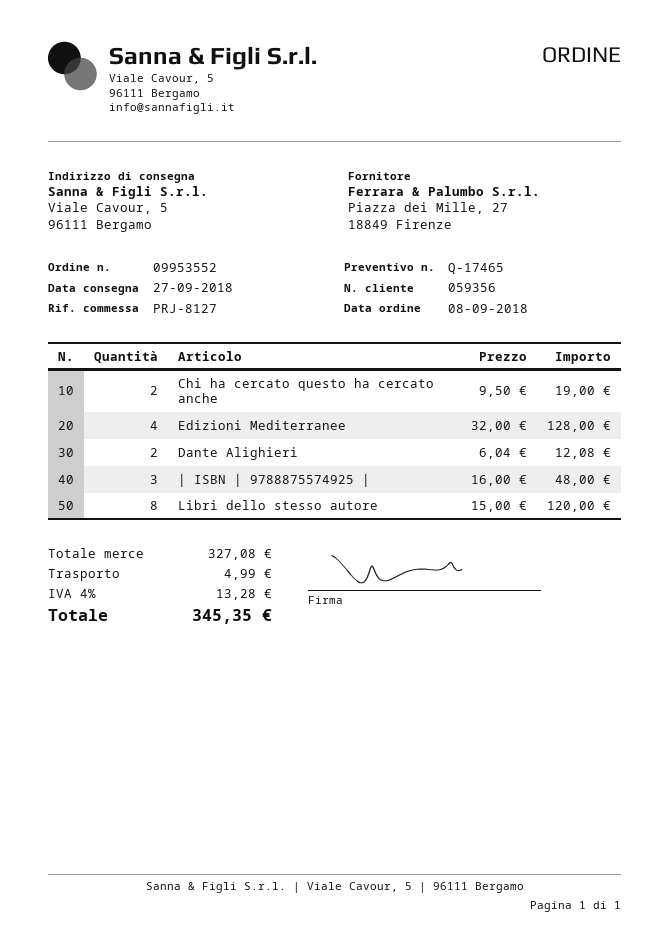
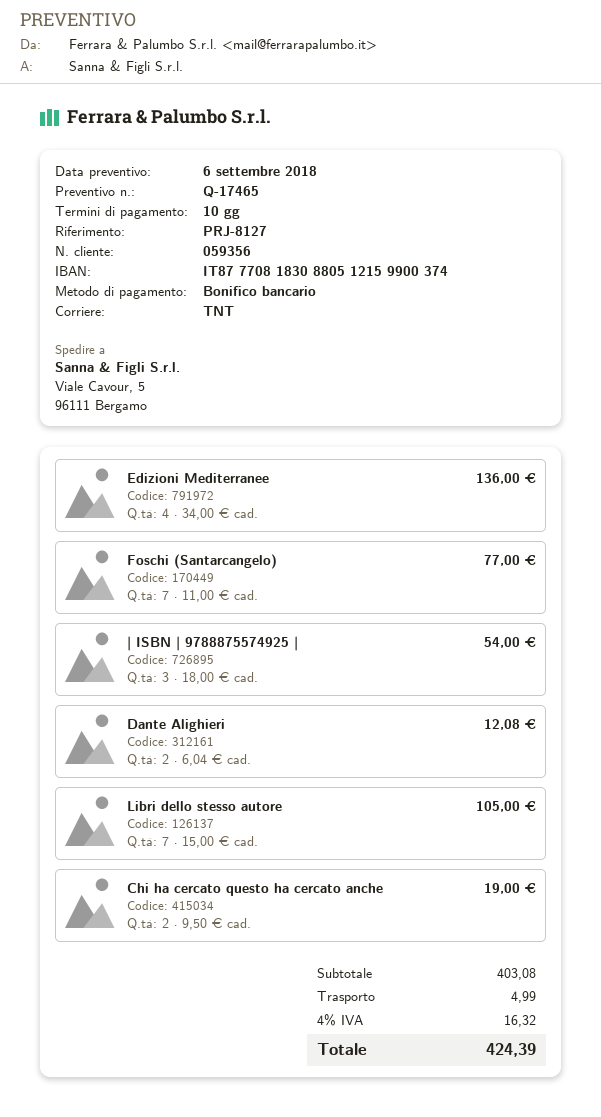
Edizioni Mediterranee: 4 x 32.00 = 128.00 -> 4 x 34.00 = 136.00
| ISBN | 9788875574925 |: 3 x 16.00 = 48.00 -> 3 x 18.00 = 54.00
Libri dello stesso autore: 8 x 15.00 = 120.00 -> 7 x 15.00 = 105.00
Foschi (Santarcangelo): none -> 7 x 11.00 = 77.00
subtotal: 327.08 -> 403.08
tax: 4% = 13.28 -> 4% = 16.32
total: 345.35 -> 424.39

